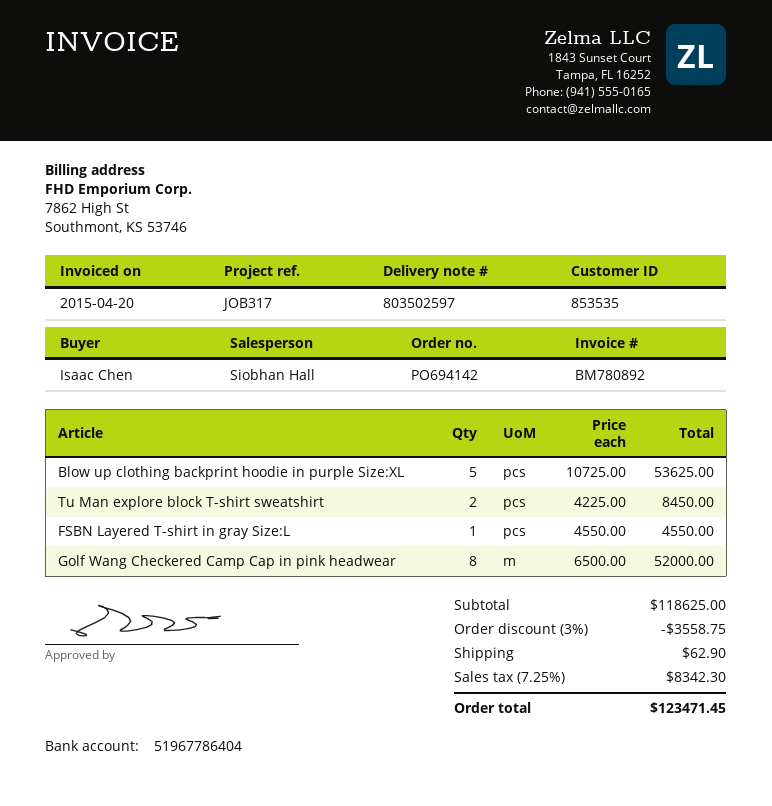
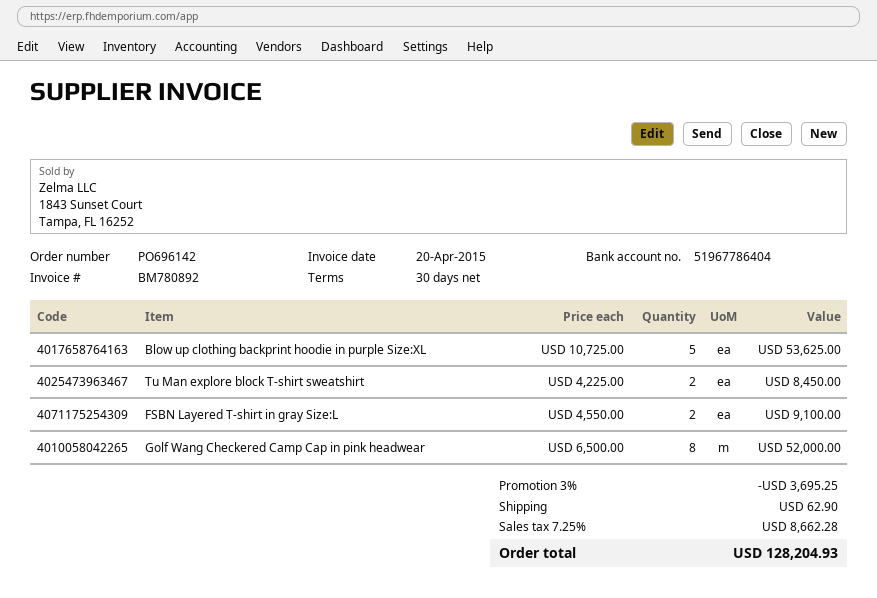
order number: PO694142 -> PO696142
FSBN Layered T-shirt in gray Size:L: 1 x 4550.00 = 4550.00 -> 2 x 4550.00 = 9100.00
discount: 3% = 3558.75 -> 3% = 3695.25
tax: 7.25% = 8342.30 -> 7.25% = 8662.28
total: 123471.45 -> 128204.93

